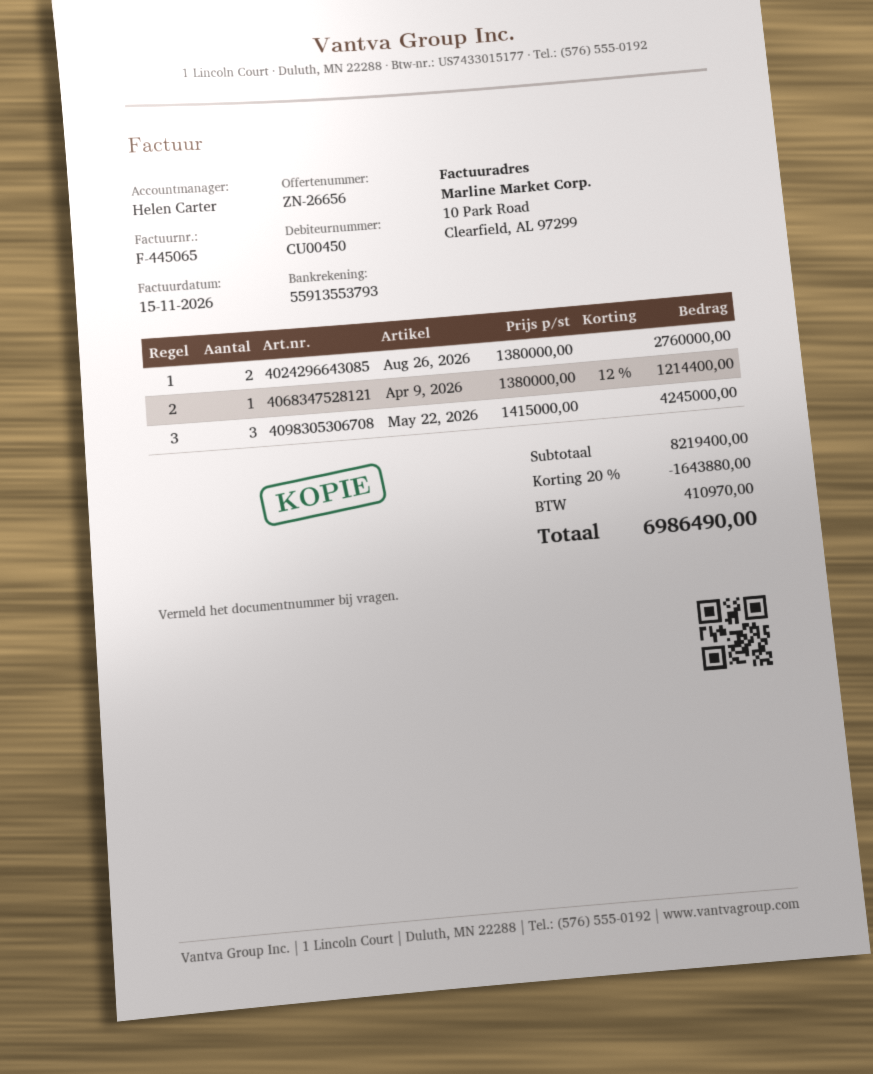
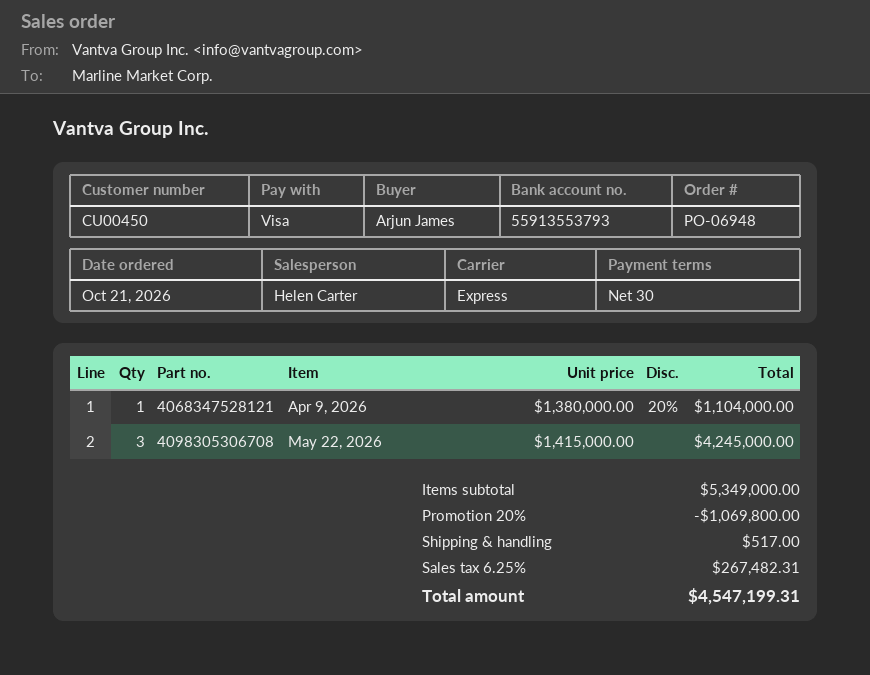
Aug 26, 2026: 2 x 1380000.00 = 2760000.00 -> none
Apr 9, 2026: 1 x 1380000.00 - 12% = 1214400.00 -> 1 x 1380000.00 - 20% = 1104000.00
subtotal: 8219400.00 -> 5349000.00
discount: 20% = 1643880.00 -> 20% = 1069800.00
shipping: none -> 517.00
tax: 410970.00 -> 267482.31
total: 6986490.00 -> 4547199.31

